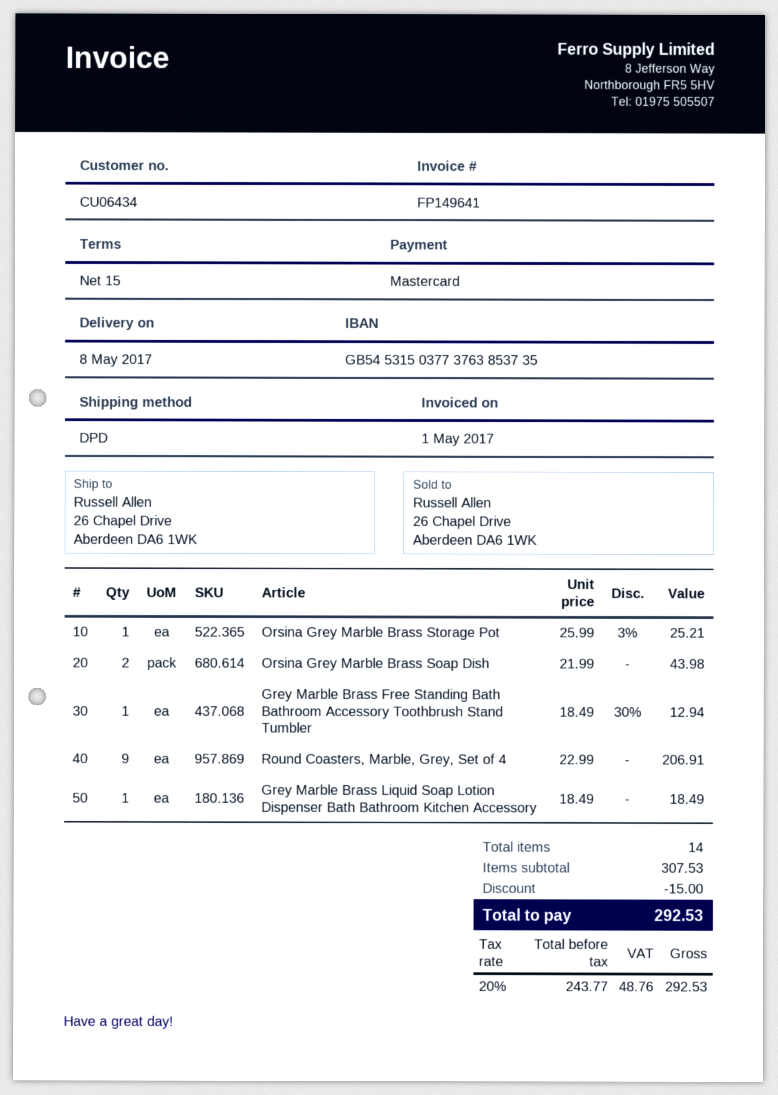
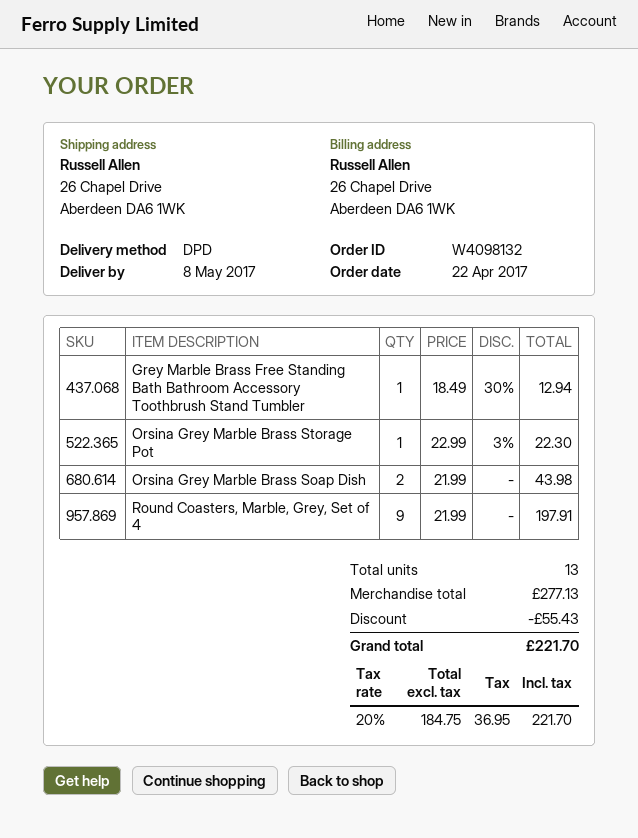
Orsina Grey Marble Brass Storage Pot: 1 x 25.99 - 3% = 25.21 -> 1 x 22.99 - 3% = 22.30
Round Coasters, Marble, Grey, Set of 4: 9 x 22.99 = 206.91 -> 9 x 21.99 = 197.91
Grey Marble Brass Liquid Soap Lotion Dispenser Bath Bathroom Kitchen Accessory: 1 x 18.49 = 18.49 -> none
total quantity: 14 -> 13
subtotal: 307.53 -> 277.13
discount: 15.00 -> 55.43
net: 243.77 -> 184.75
tax: 20% = 48.76 -> 20% = 36.95
total: 292.53 -> 221.70

